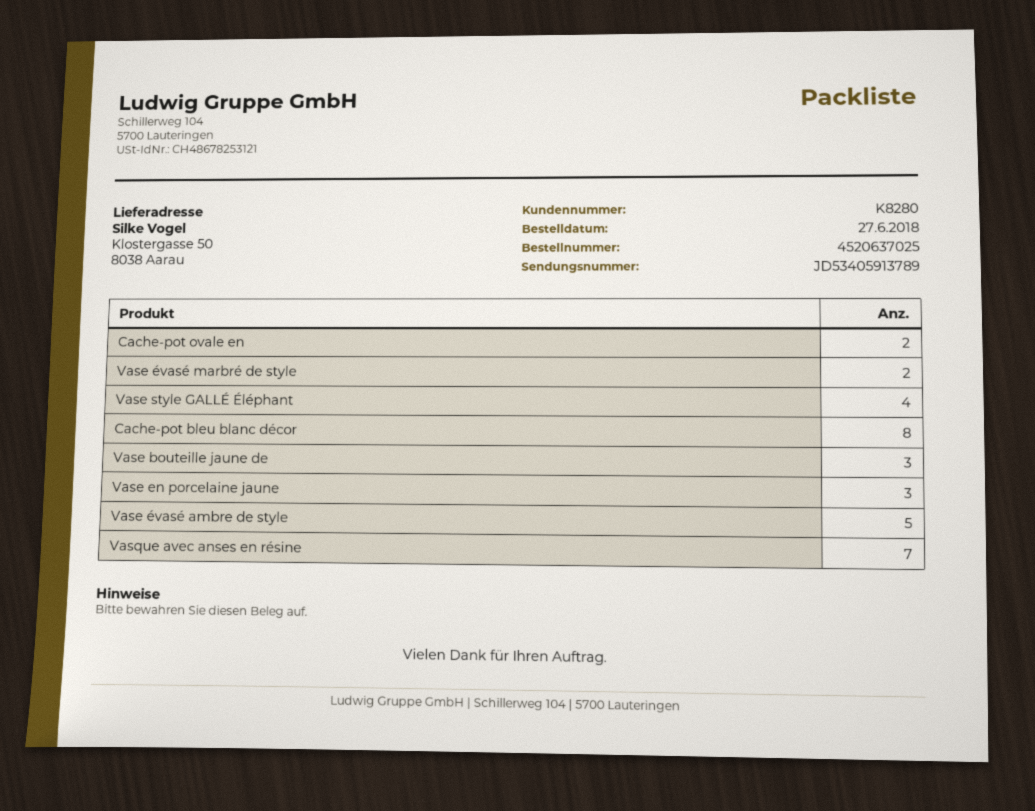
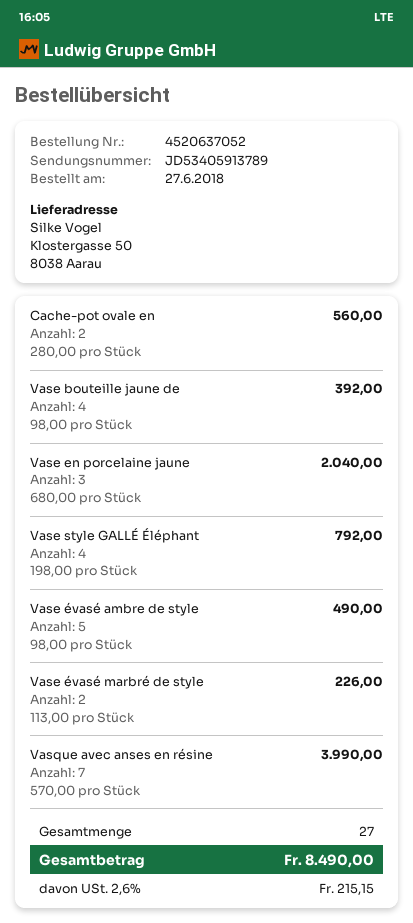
order number: 4520637025 -> 4520637052
Cache-pot bleu blanc décor: 8 -> none
Vase bouteille jaune de: 3 -> 4

